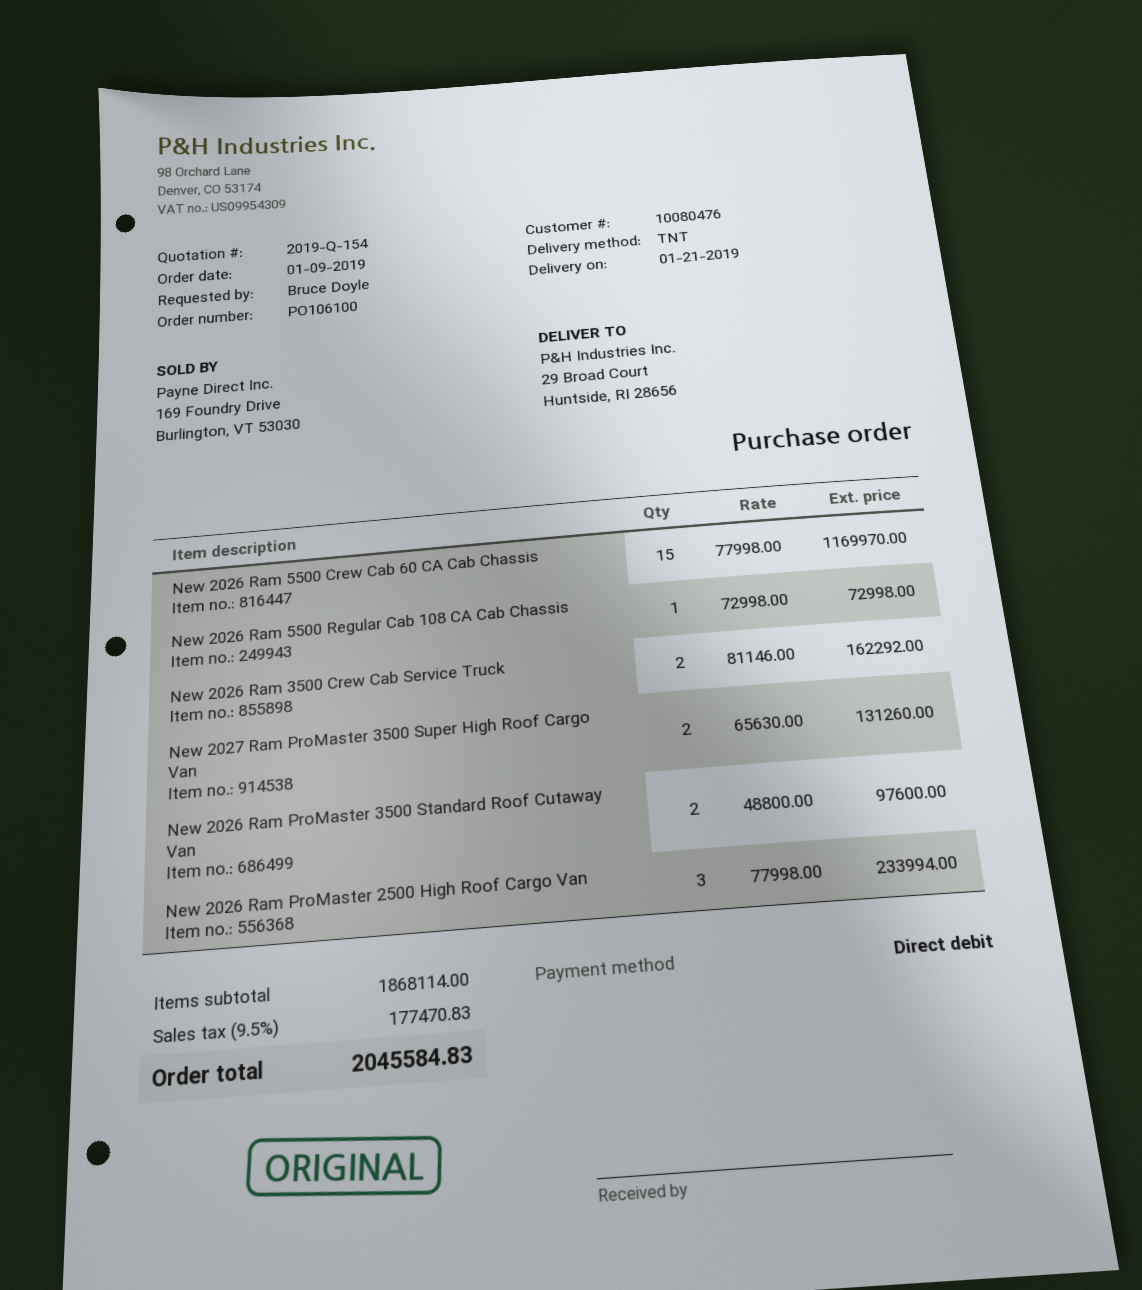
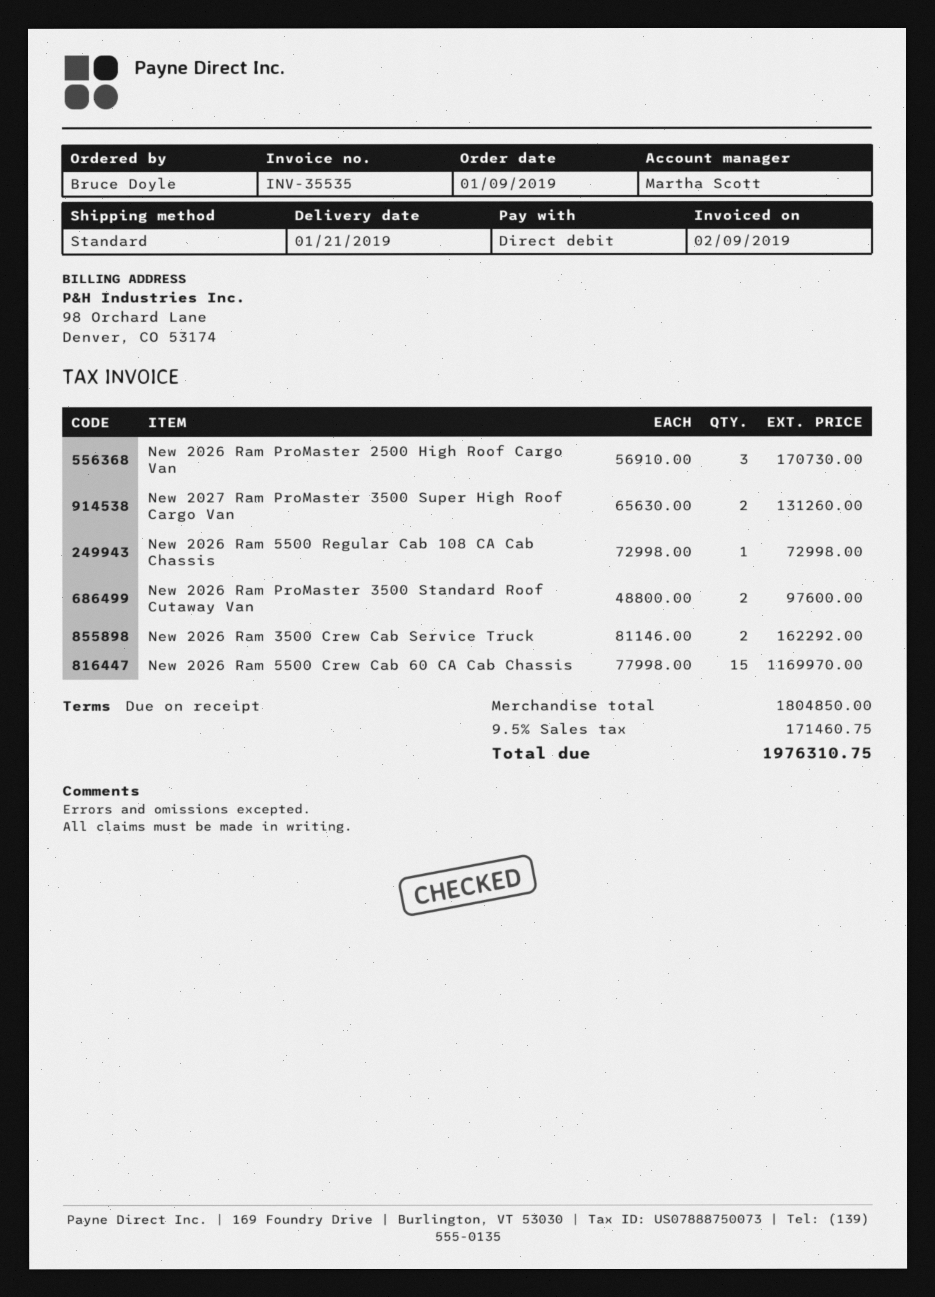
shipping method: TNT -> standard
New 2026 Ram ProMaster 2500 High Roof Cargo Van: 3 x 77998.00 = 233994.00 -> 3 x 56910.00 = 170730.00
subtotal: 1868114.00 -> 1804850.00
tax: 9.5% = 177470.83 -> 9.5% = 171460.75
total: 2045584.83 -> 1976310.75

